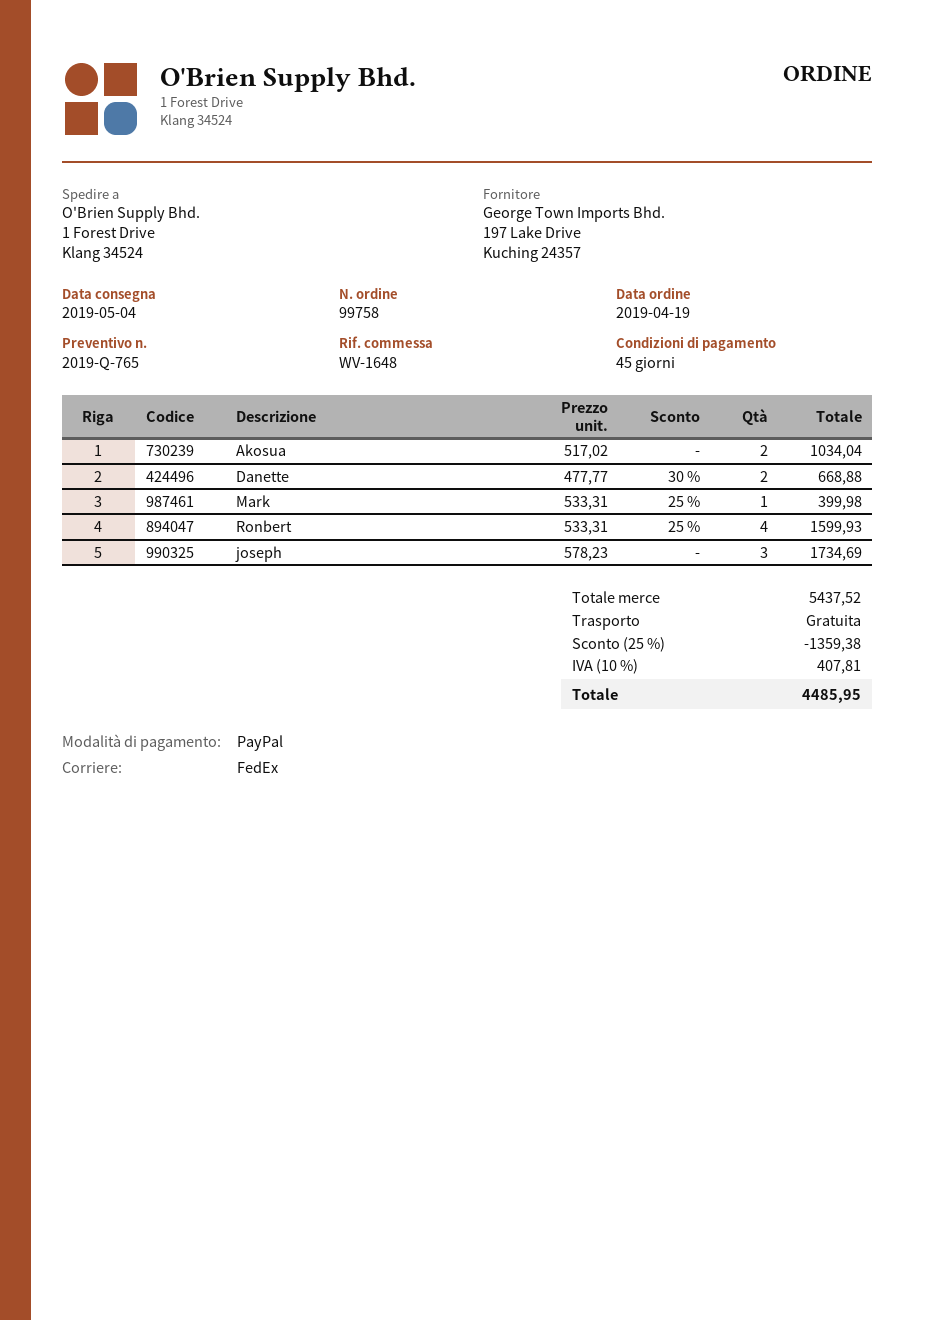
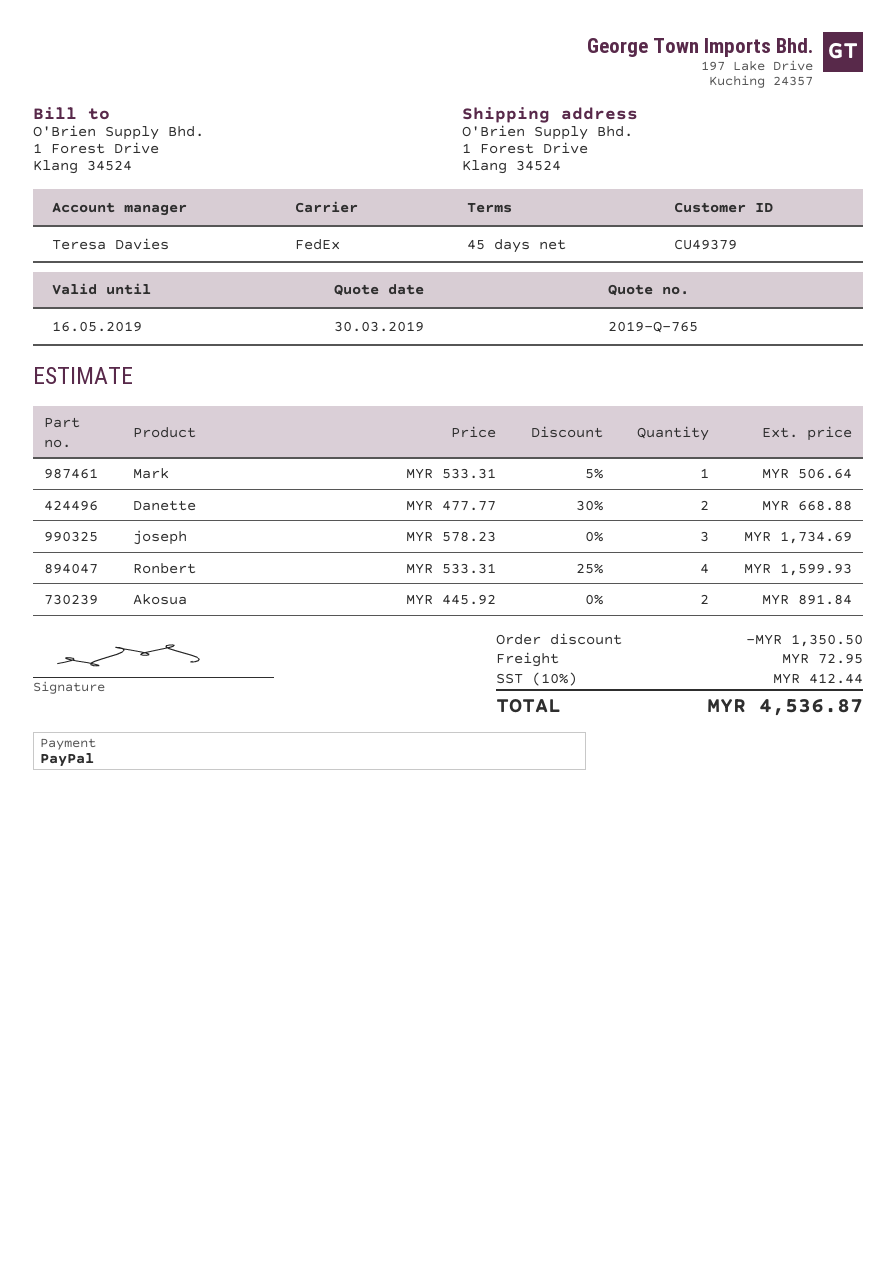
Akosua: 2 x 517.02 = 1034.04 -> 2 x 445.92 = 891.84
Mark: 1 x 533.31 - 25% = 399.98 -> 1 x 533.31 - 5% = 506.64
discount: 1359.38 -> 1350.50
shipping: 0.00 -> 72.95
tax: 10% = 407.81 -> 10% = 412.44
total: 4485.95 -> 4536.87

